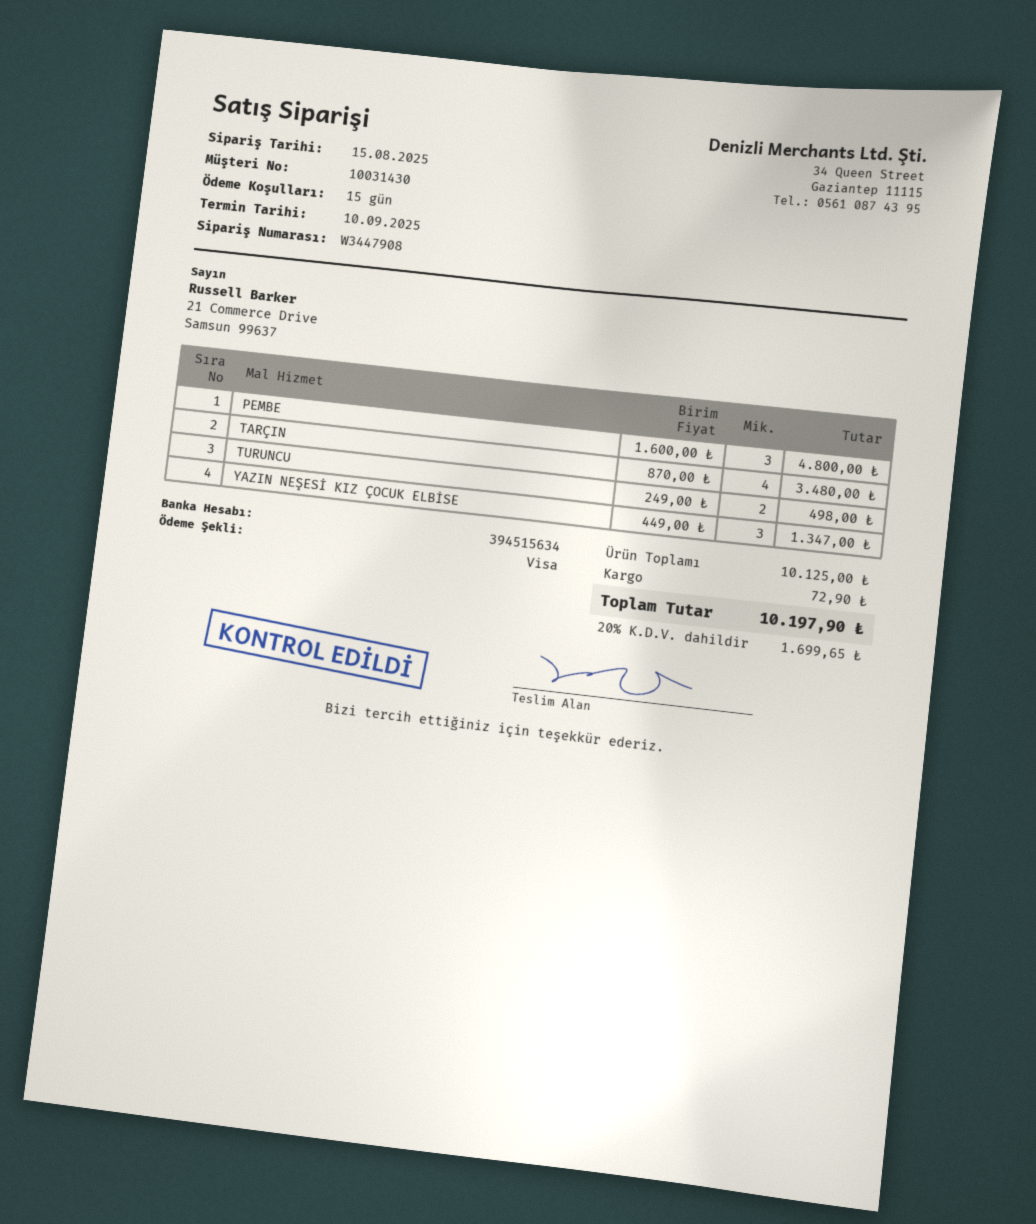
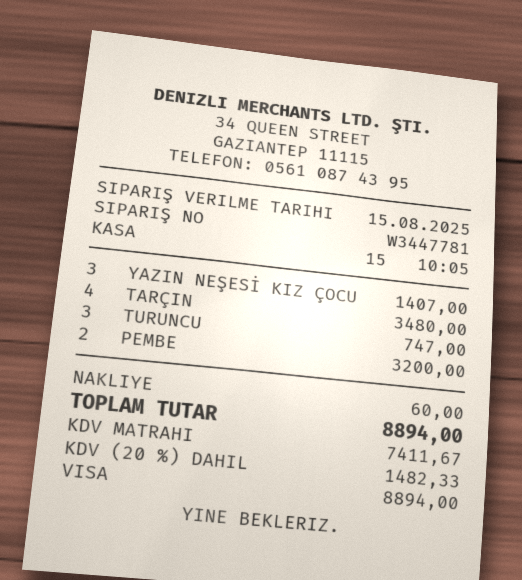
order number: W3447908 -> W3447781
PEMBE: 3 for 4800.00 -> 2 for 3200.00
TURUNCU: 2 for 498.00 -> 3 for 747.00
YAZIN NEŞESİ KIZ ÇOCUK ELBİSE: 3 for 1347.00 -> 3 for 1407.00
shipping: 72.90 -> 60.00
tax: 20% = 1699.65 -> 20% = 1482.33
total: 10197.90 -> 8894.00

